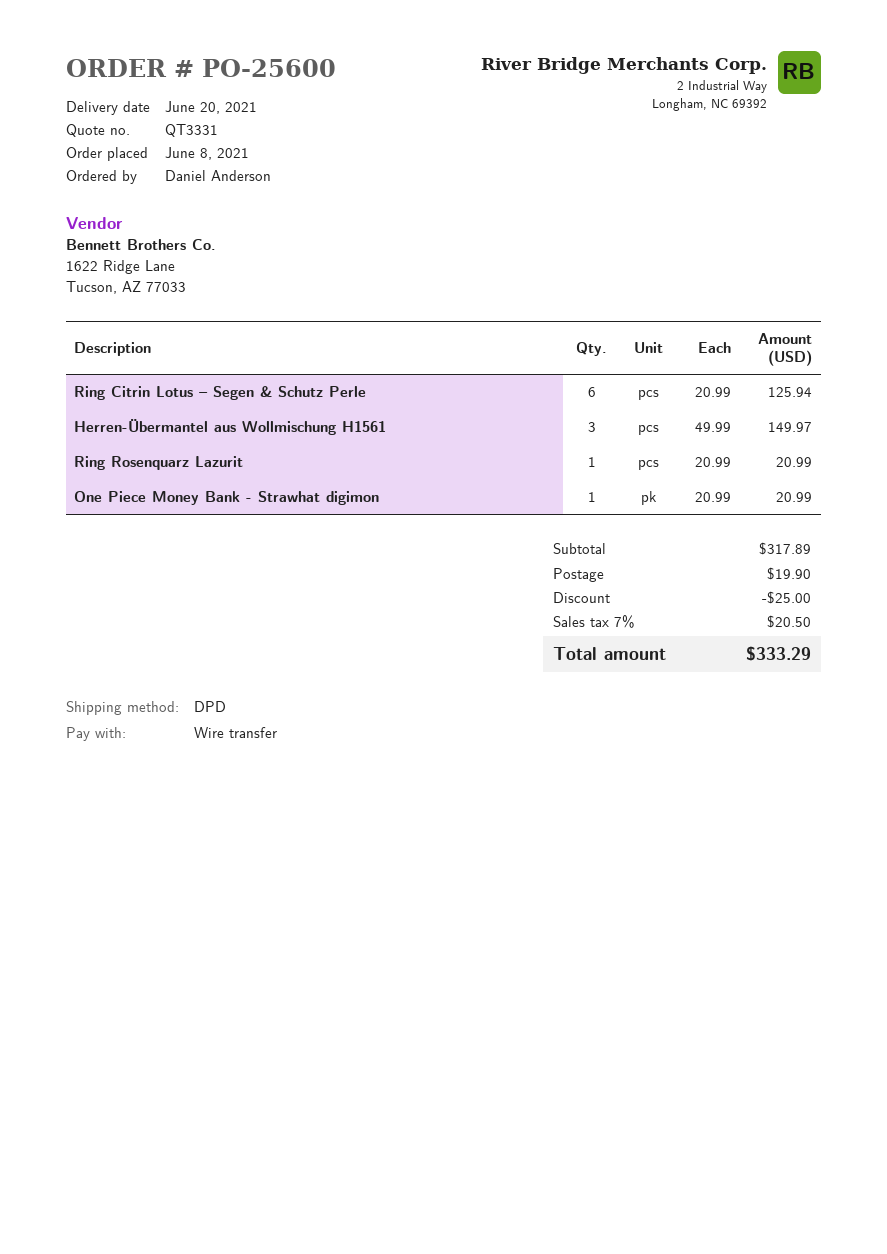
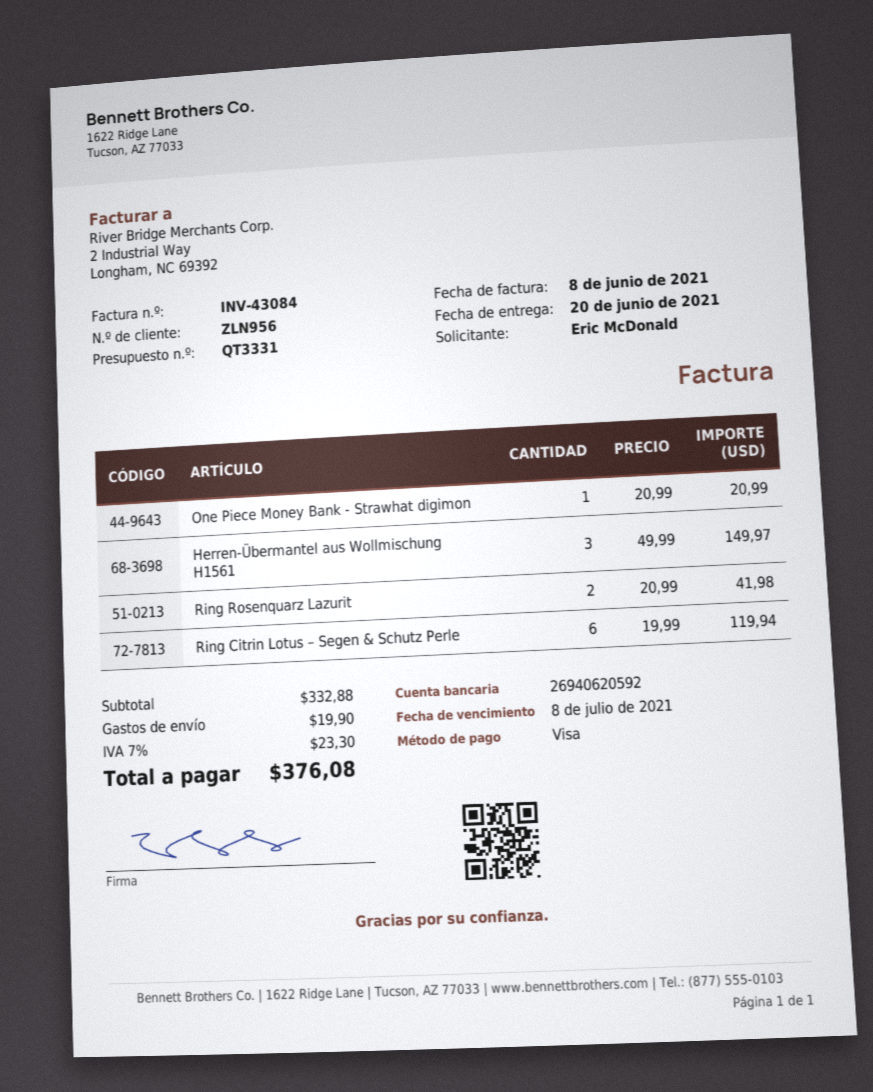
ordered by: Daniel Anderson -> Eric McDonald
payment method: bank transfer -> Visa
Ring Citrin Lotus – Segen & Schutz Perle: 6 x 20.99 = 125.94 -> 6 x 19.99 = 119.94
Ring Rosenquarz Lazurit: 1 x 20.99 = 20.99 -> 2 x 20.99 = 41.98
subtotal: 317.89 -> 332.88
discount: 25.00 -> none
tax: 7% = 20.50 -> 7% = 23.30
total: 333.29 -> 376.08

